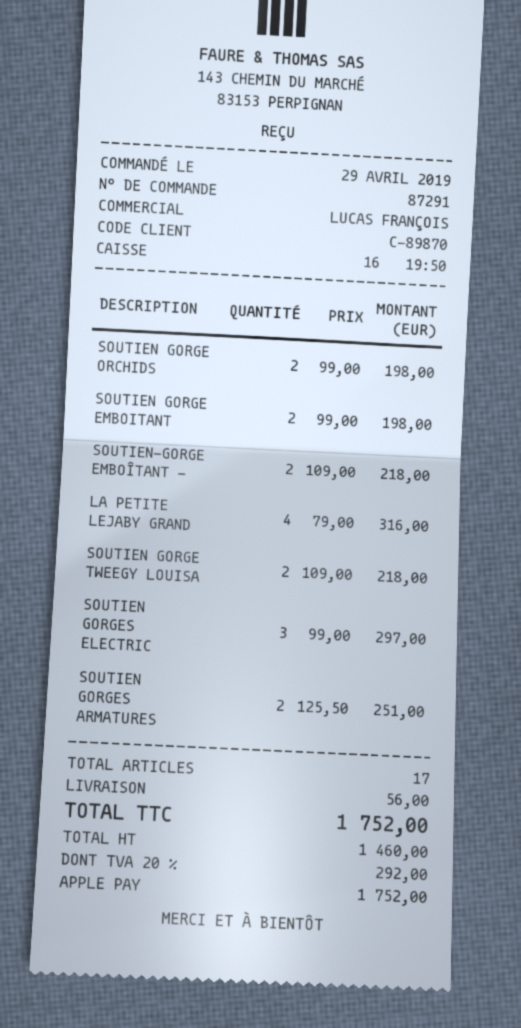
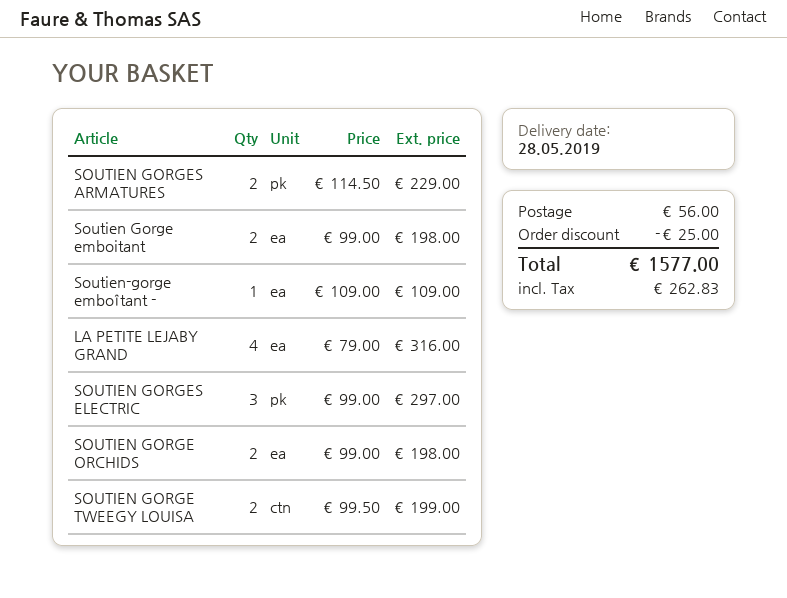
SOUTIEN-GORGE EMBOÎTANT -: 2 x 109.00 = 218.00 -> 1 x 109.00 = 109.00
SOUTIEN GORGE TWEEGY LOUISA: 2 x 109.00 = 218.00 -> 2 x 99.50 = 199.00
SOUTIEN GORGES ARMATURES: 2 x 125.50 = 251.00 -> 2 x 114.50 = 229.00
discount: none -> 25.00
tax: 292.00 -> 262.83
total: 1752.00 -> 1577.00

